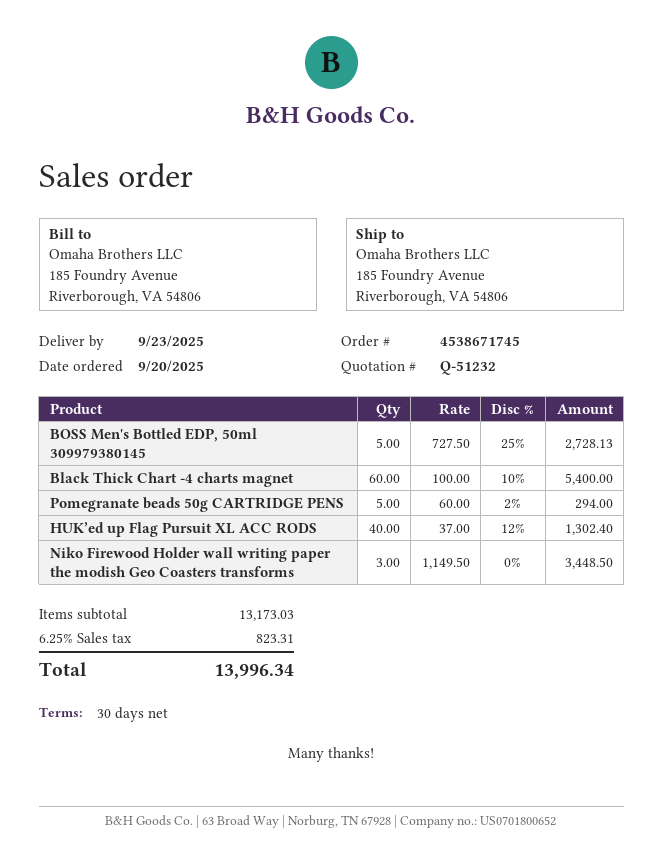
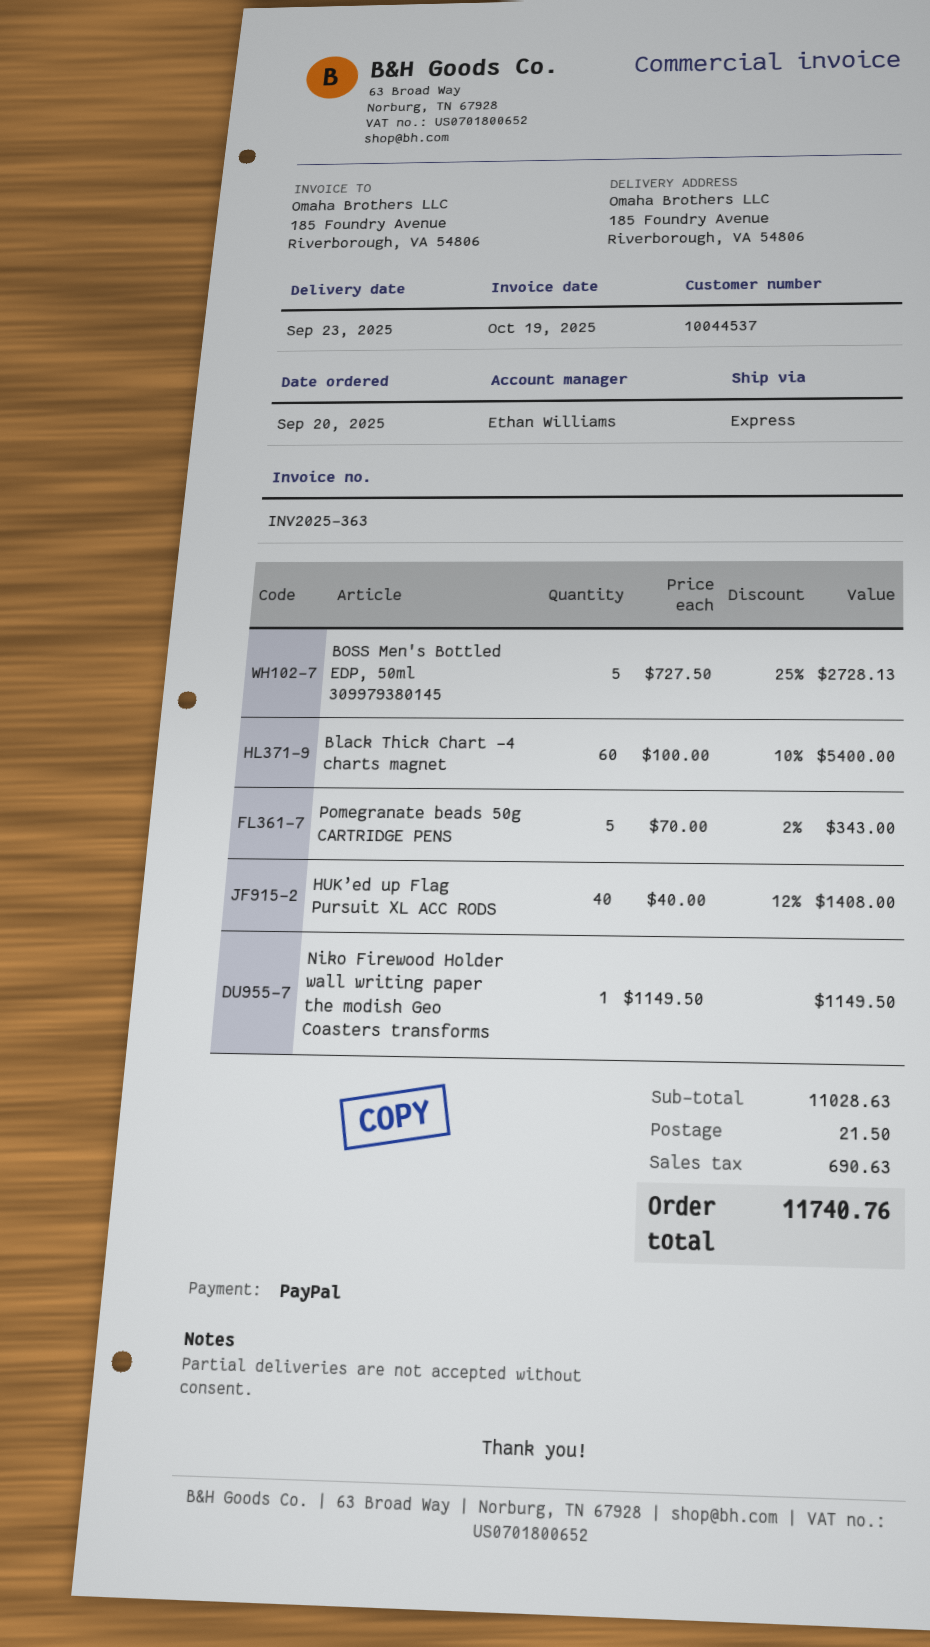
Pomegranate beads 50g CARTRIDGE PENS: 5 x 60.00 - 2% = 294.00 -> 5 x 70.00 - 2% = 343.00
HUK’ed up Flag Pursuit XL ACC RODS: 40 x 37.00 - 12% = 1302.40 -> 40 x 40.00 - 12% = 1408.00
Niko Firewood Holder wall writing paper the modish Geo Coasters transforms: 3 x 1149.50 = 3448.50 -> 1 x 1149.50 = 1149.50
subtotal: 13173.03 -> 11028.63
shipping: none -> 21.50
tax: 823.31 -> 690.63
total: 13996.34 -> 11740.76

